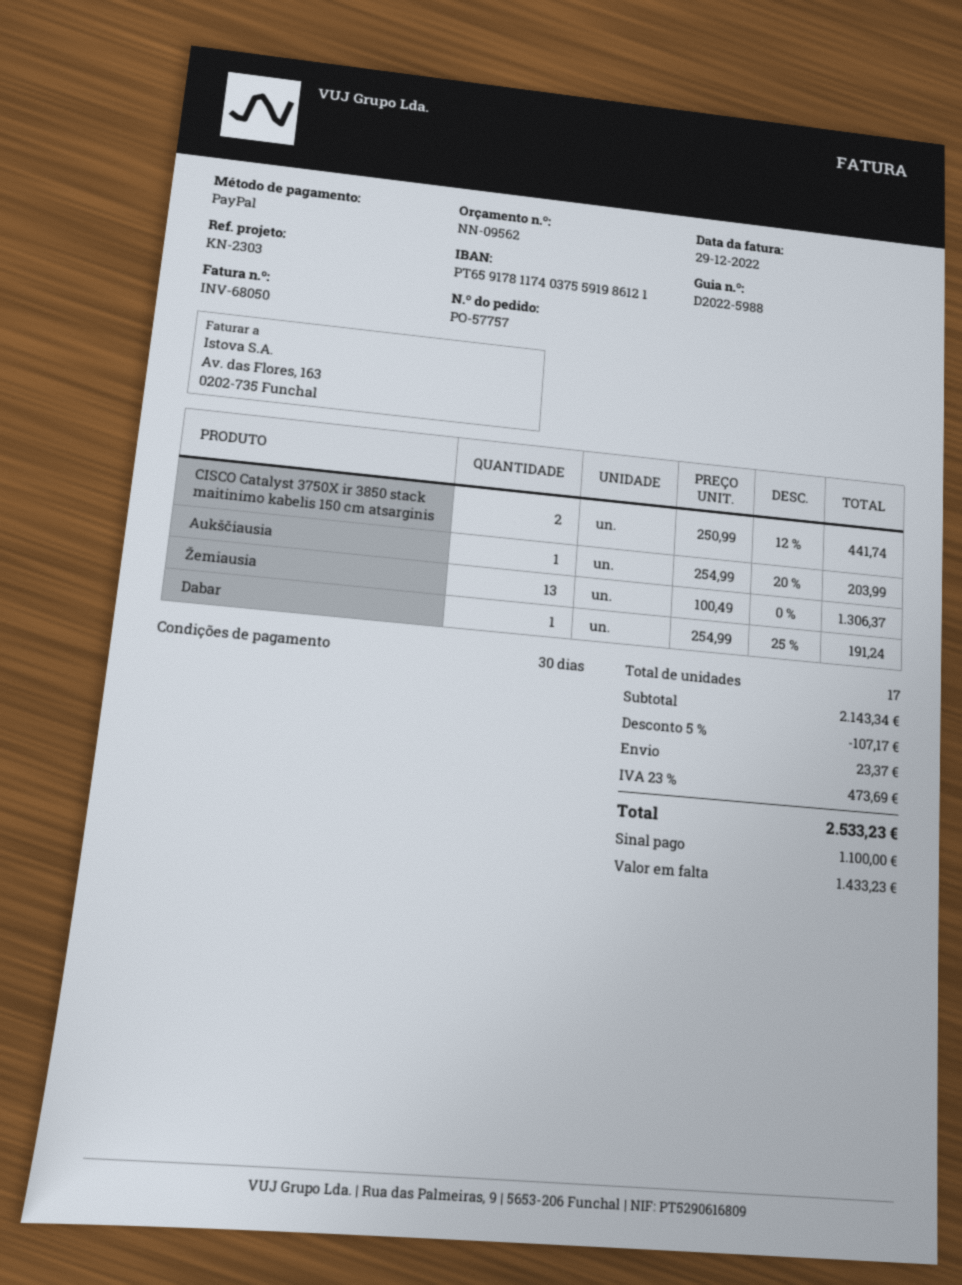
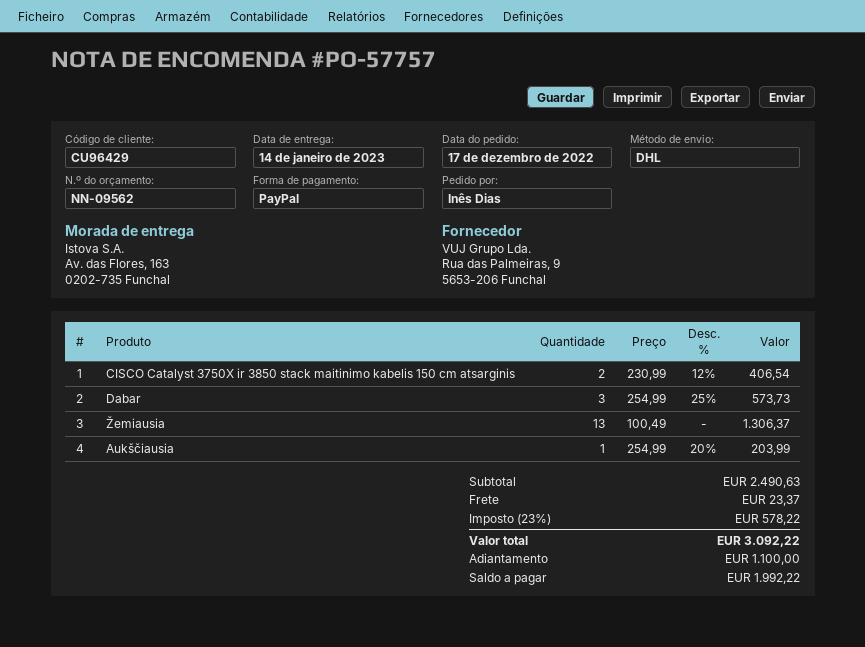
CISCO Catalyst 3750X ir 3850 stack maitinimo kabelis 150 cm atsarginis: 2 x 250.99 - 12% = 441.74 -> 2 x 230.99 - 12% = 406.54
Dabar: 1 x 254.99 - 25% = 191.24 -> 3 x 254.99 - 25% = 573.73
subtotal: 2143.34 -> 2490.63
discount: 5% = 107.17 -> none
tax: 23% = 473.69 -> 23% = 578.22
total: 2533.23 -> 3092.22
balance: 1433.23 -> 1992.22

